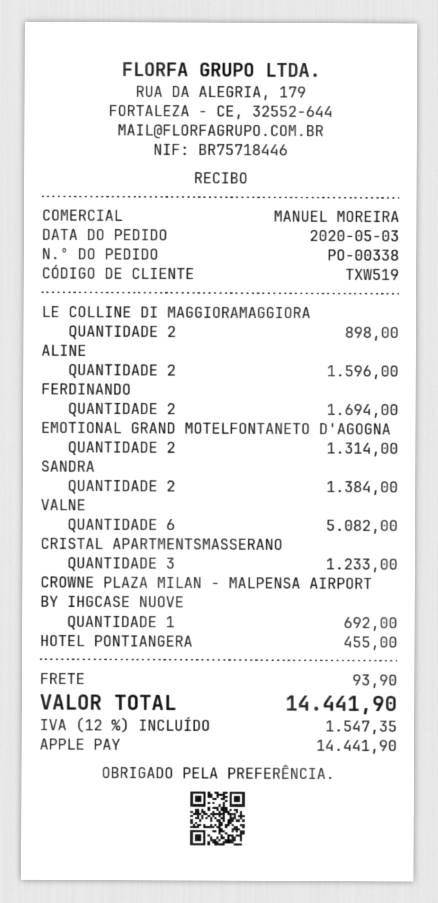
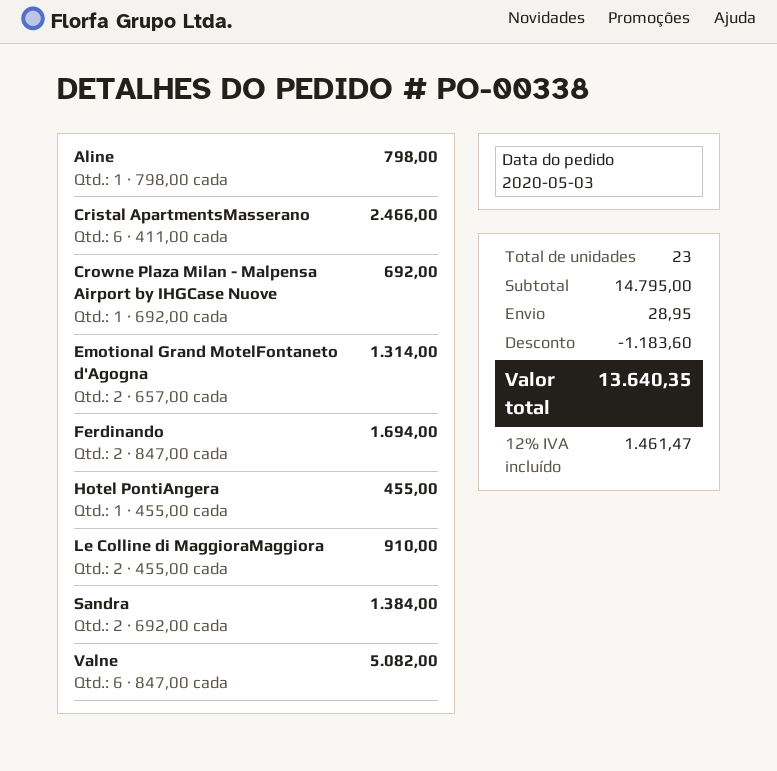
LE COLLINE DI MAGGIORAMAGGIORA: 2 for 898.00 -> 2 for 910.00
ALINE: 2 for 1596.00 -> 1 for 798.00
CRISTAL APARTMENTSMASSERANO: 3 for 1233.00 -> 6 for 2466.00
discount: none -> 1183.60
shipping: 93.90 -> 28.95
tax: 12% = 1547.35 -> 12% = 1461.47
total: 14441.90 -> 13640.35

